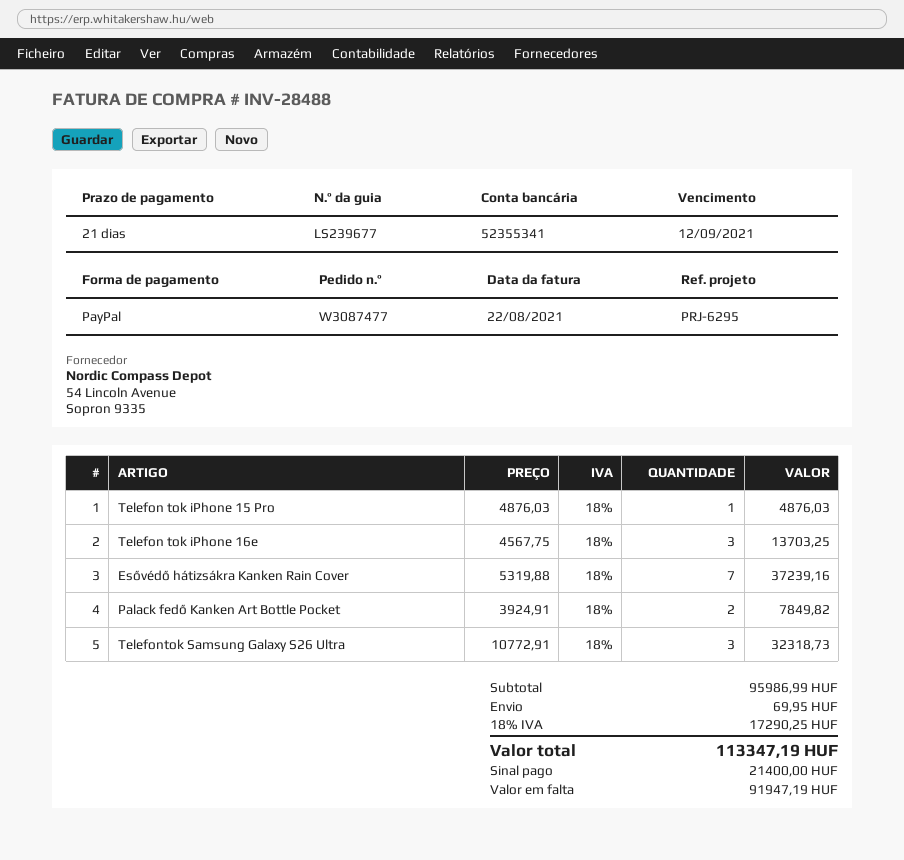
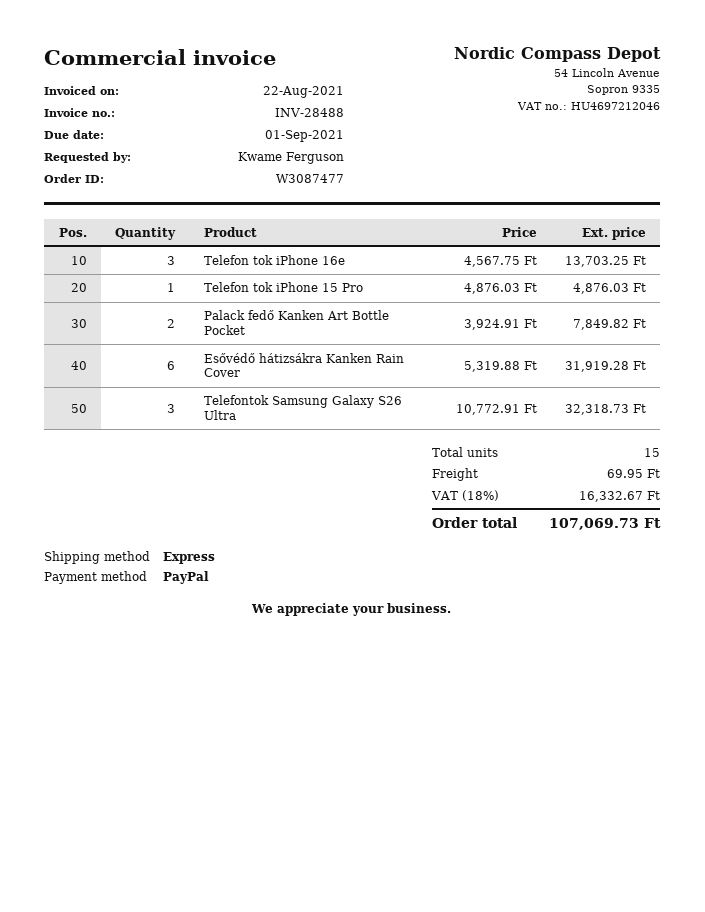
due date: 2021-09-12 -> 2021-09-01
Esővédő hátizsákra Kanken Rain Cover: 7 x 5319.88 = 37239.16 -> 6 x 5319.88 = 31919.28
tax: 18% = 17290.25 -> 18% = 16332.67
total: 113347.19 -> 107069.73

